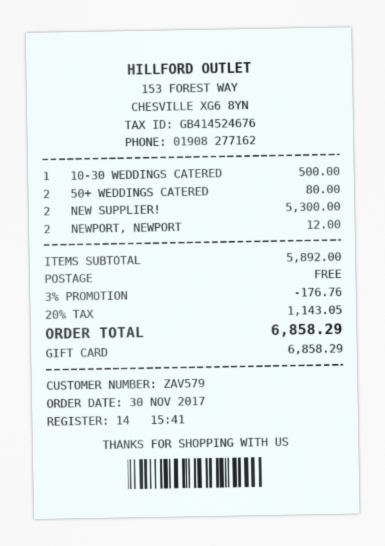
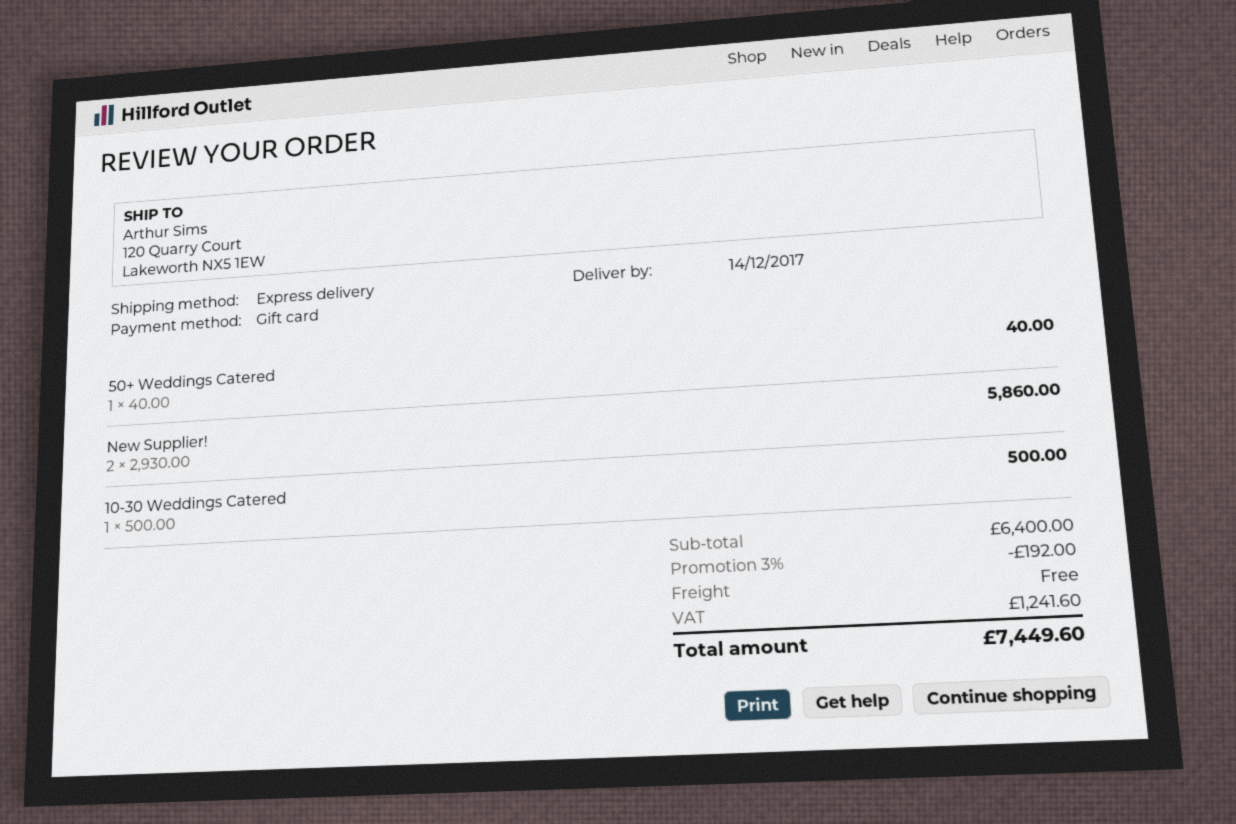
50+ WEDDINGS CATERED: 2 for 80.00 -> 1 for 40.00
NEW SUPPLIER!: 2 for 5300.00 -> 2 for 5860.00
NEWPORT, NEWPORT: 2 for 12.00 -> none
subtotal: 5892.00 -> 6400.00
discount: 3% = 176.76 -> 3% = 192.00
tax: 1143.05 -> 1241.60
total: 6858.29 -> 7449.60

